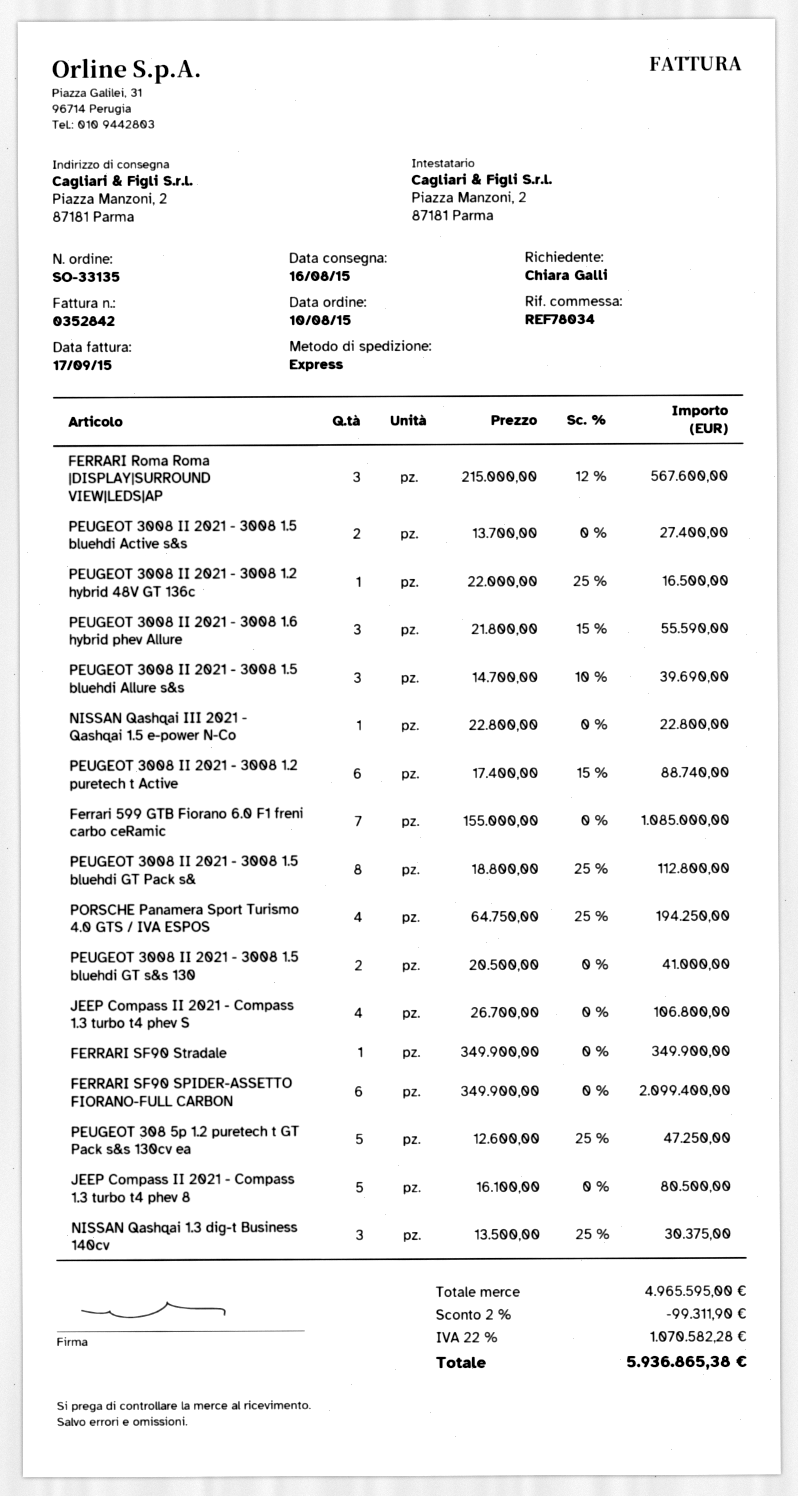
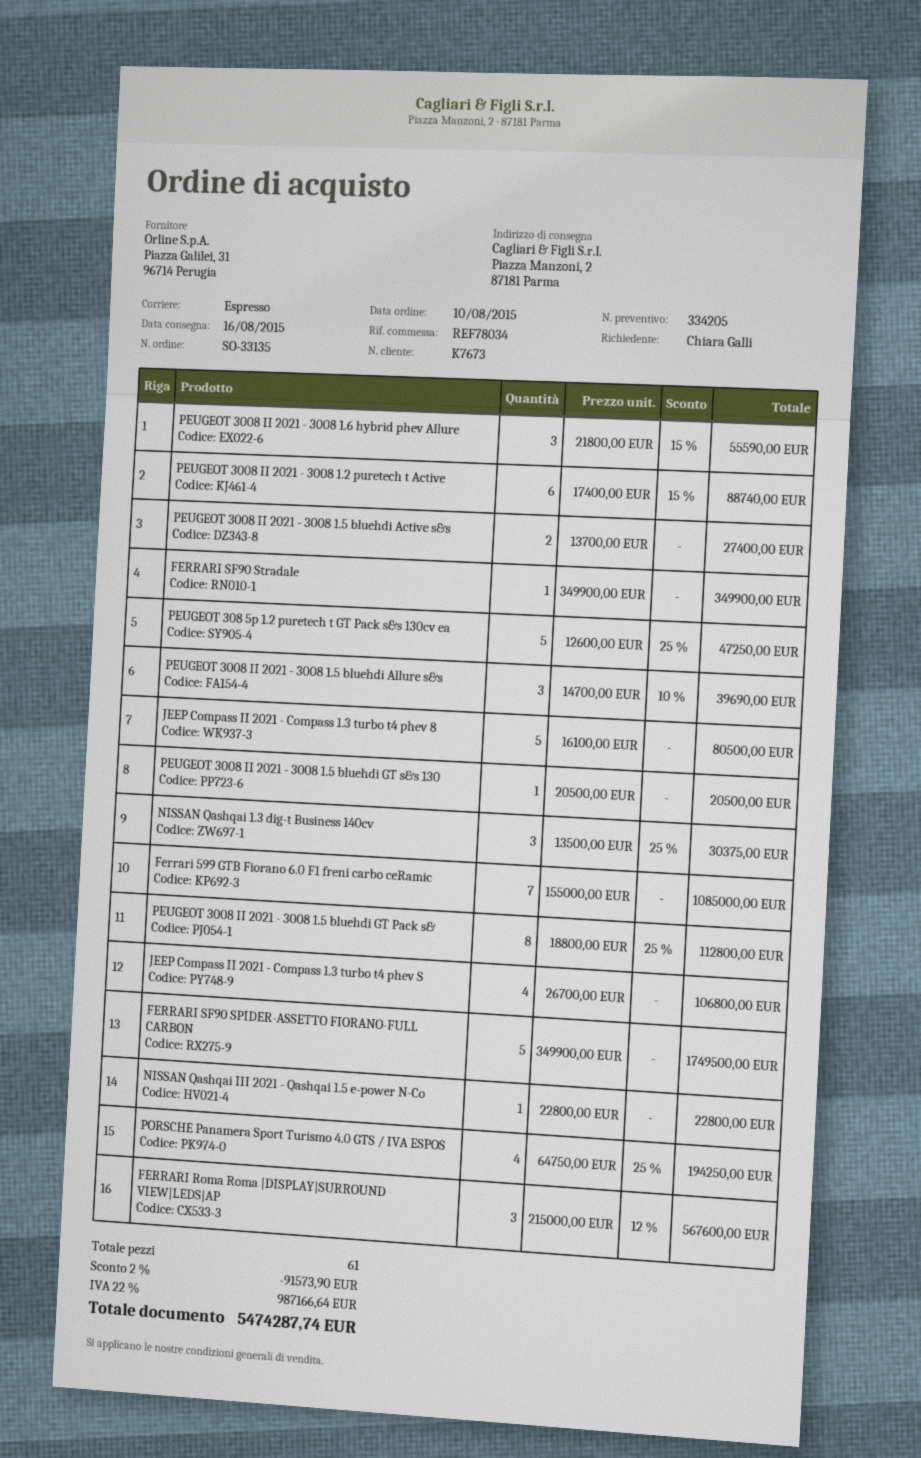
PEUGEOT 3008 II 2021 - 3008 1.2 hybrid 48V GT 136c: 1 x 22000.00 - 25% = 16500.00 -> none
PEUGEOT 3008 II 2021 - 3008 1.5 bluehdi GT s&s 130: 2 x 20500.00 = 41000.00 -> 1 x 20500.00 = 20500.00
FERRARI SF90 SPIDER-ASSETTO FIORANO-FULL CARBON: 6 x 349900.00 = 2099400.00 -> 5 x 349900.00 = 1749500.00
discount: 2% = 99311.90 -> 2% = 91573.90
tax: 22% = 1070582.28 -> 22% = 987166.64
total: 5936865.38 -> 5474287.74

